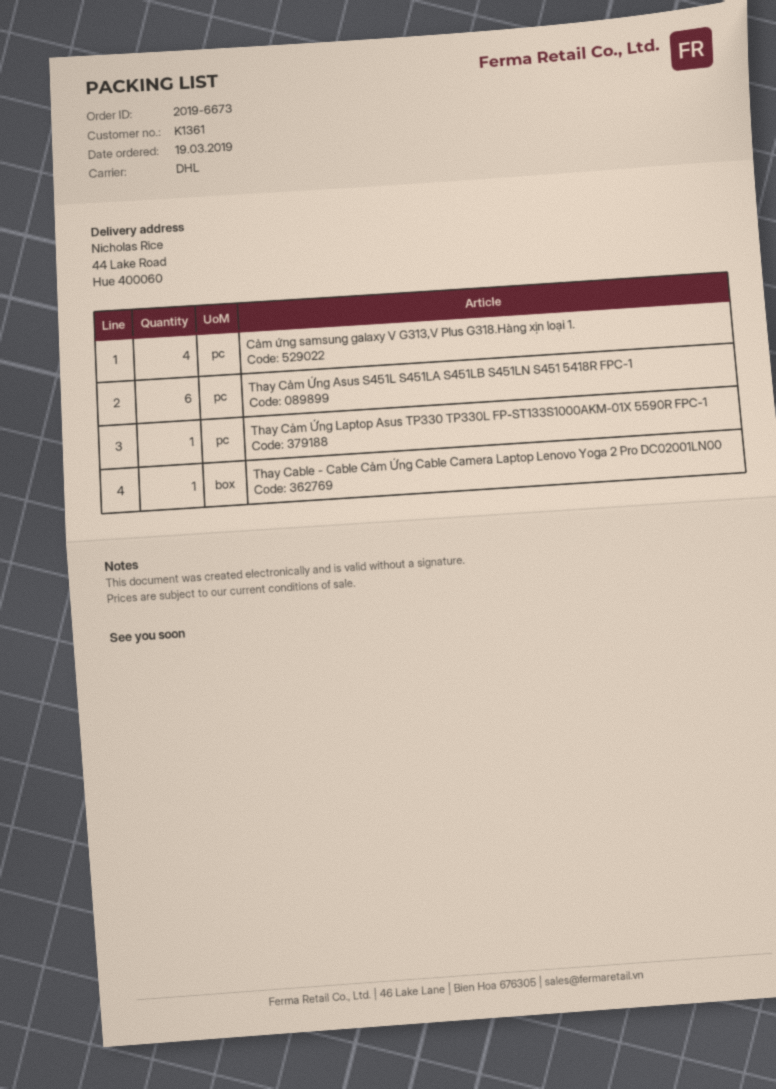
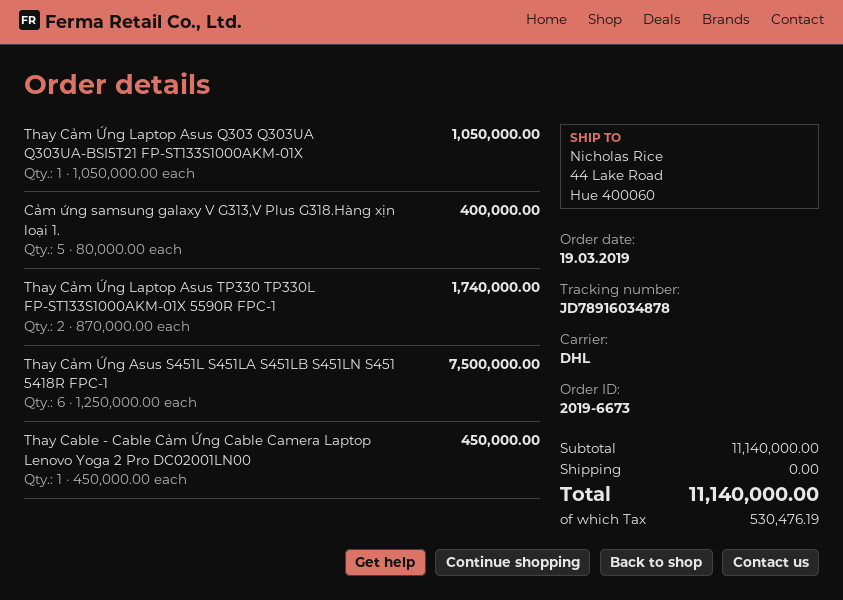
Cảm ứng samsung galaxy V G313,V Plus G318.Hàng xịn loại 1.: 4 -> 5
Thay Cảm Ứng Laptop Asus TP330 TP330L FP-ST133S1000AKM-01X 5590R FPC-1: 1 -> 2
Thay Cảm Ứng Laptop Asus Q303 Q303UA Q303UA-BSI5T21 FP-ST133S1000AKM-01X: none -> 1

